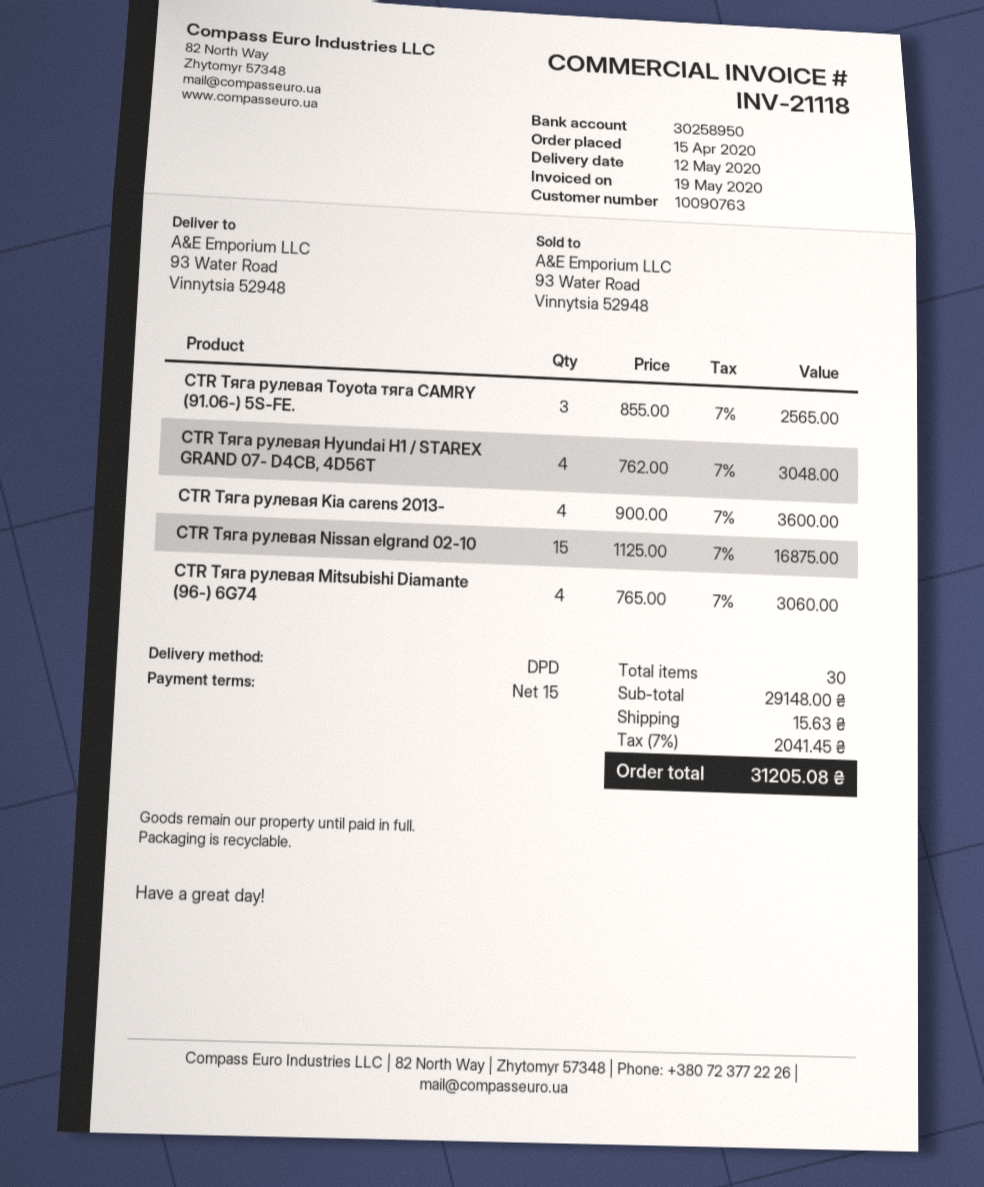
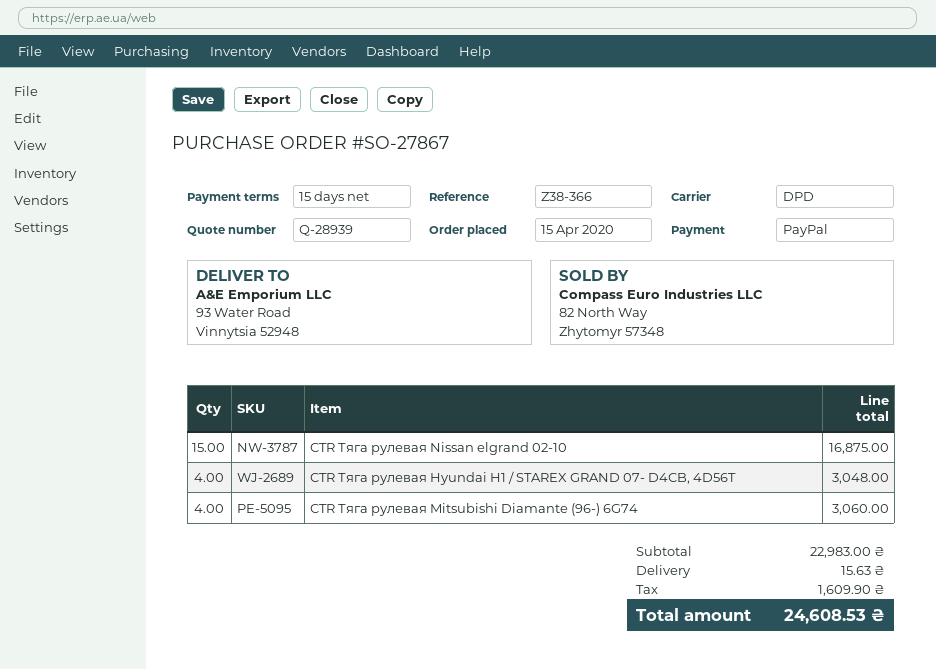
CTR Тяга рулевая Toyota тяга CAMRY (91.06-) 5S-FE.: 3 for 2565.00 -> none
CTR Тяга рулевая Kia carens 2013-: 4 for 3600.00 -> none
subtotal: 29148.00 -> 22983.00
tax: 2041.45 -> 1609.90
total: 31205.08 -> 24608.53

